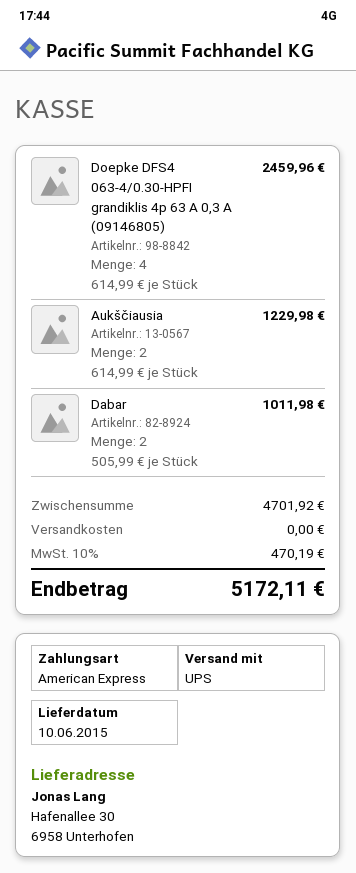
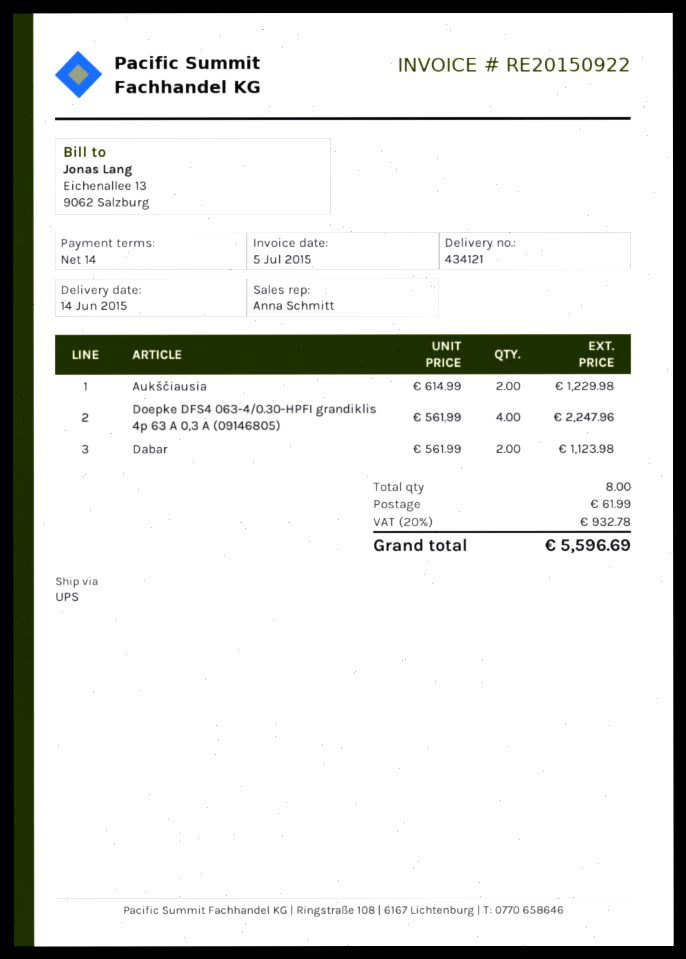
delivery date: 2015-06-10 -> 2015-06-14
Doepke DFS4 063-4/0.30-HPFI grandiklis 4p 63 A 0,3 A (09146805): 4 x 614.99 = 2459.96 -> 4 x 561.99 = 2247.96
Dabar: 2 x 505.99 = 1011.98 -> 2 x 561.99 = 1123.98
shipping: 0.00 -> 61.99
tax: 10% = 470.19 -> 20% = 932.78
total: 5172.11 -> 5596.69

